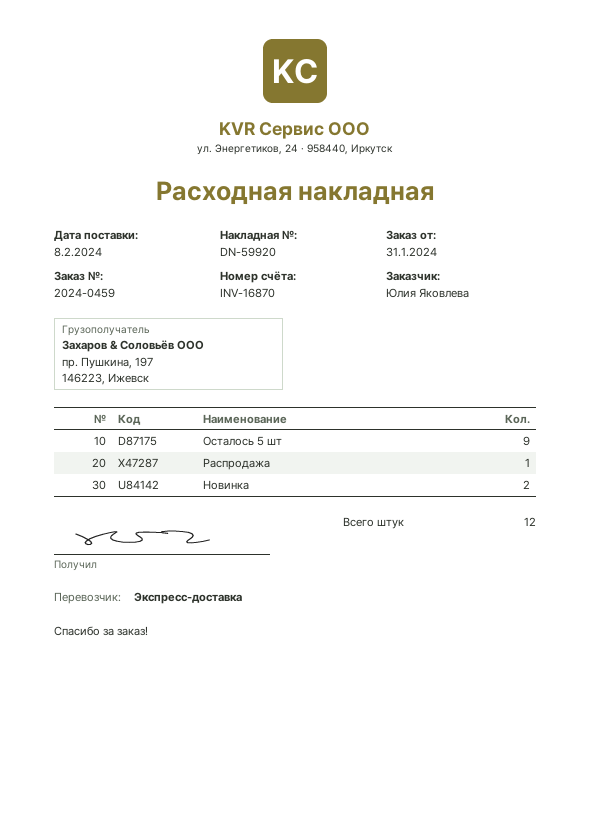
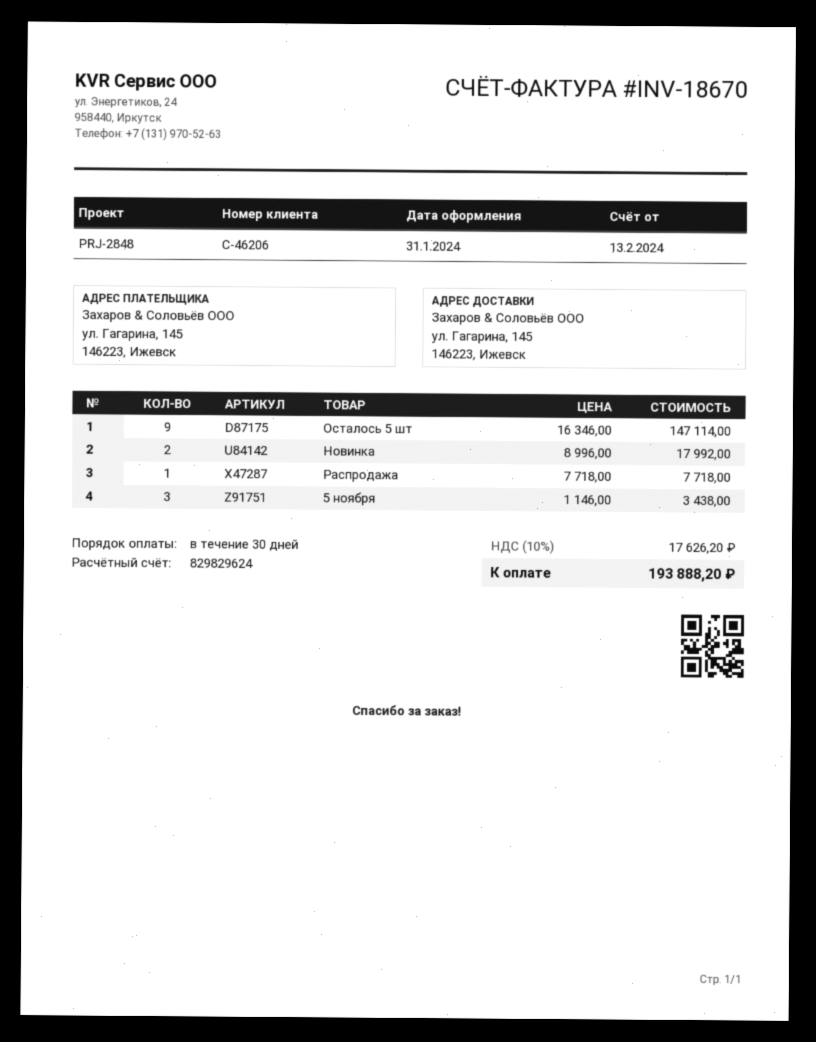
invoice number: INV-16870 -> INV-18670
ship to: пр. Пушкина, 197, 146223, Ижевск -> ул. Гагарина, 145, 146223, Ижевск
5 ноября: none -> 3

